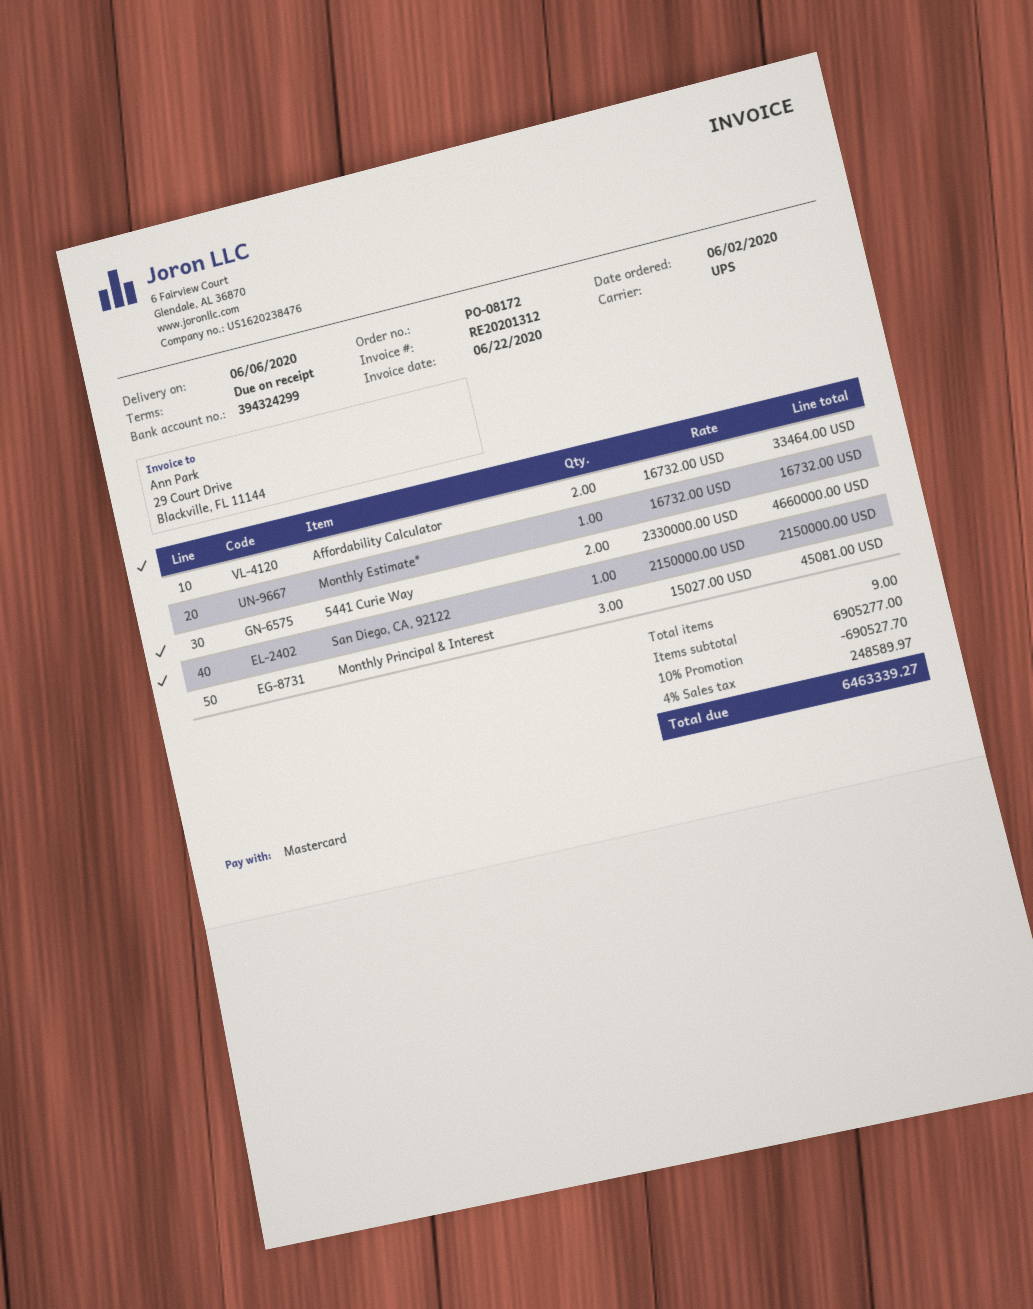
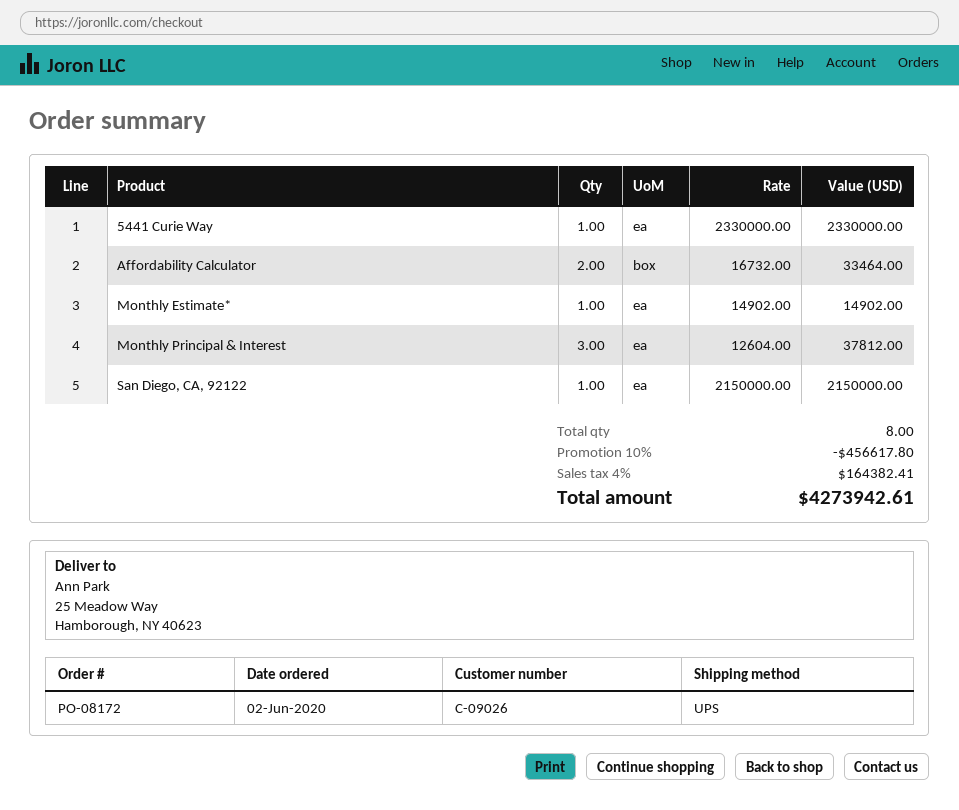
Monthly Estimate*: 1 x 16732.00 = 16732.00 -> 1 x 14902.00 = 14902.00
5441 Curie Way: 2 x 2330000.00 = 4660000.00 -> 1 x 2330000.00 = 2330000.00
Monthly Principal & Interest: 3 x 15027.00 = 45081.00 -> 3 x 12604.00 = 37812.00
total quantity: 9 -> 8
discount: 10% = 690527.70 -> 10% = 456617.80
tax: 4% = 248589.97 -> 4% = 164382.41
total: 6463339.27 -> 4273942.61

